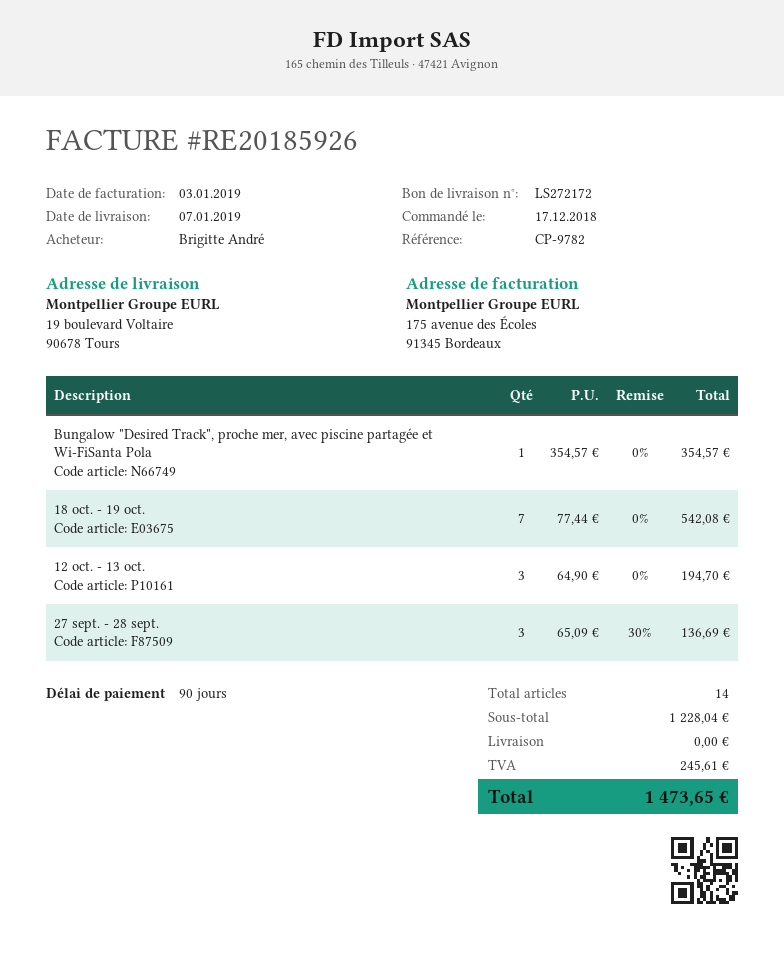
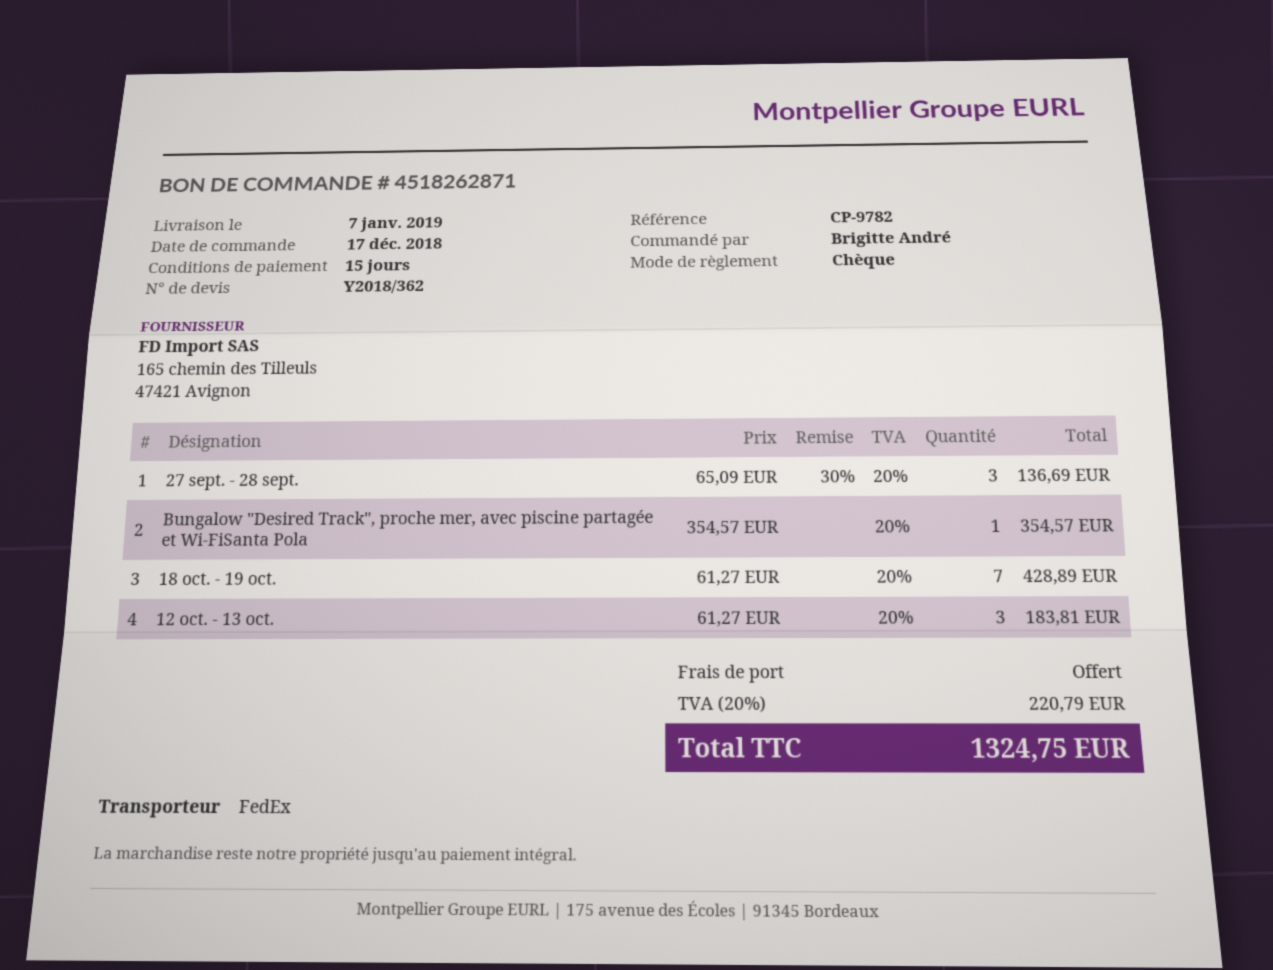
payment terms: 90 days -> 15 days
18 oct. - 19 oct.: 7 x 77.44 = 542.08 -> 7 x 61.27 = 428.89
12 oct. - 13 oct.: 3 x 64.90 = 194.70 -> 3 x 61.27 = 183.81
tax: 245.61 -> 220.79
total: 1473.65 -> 1324.75

